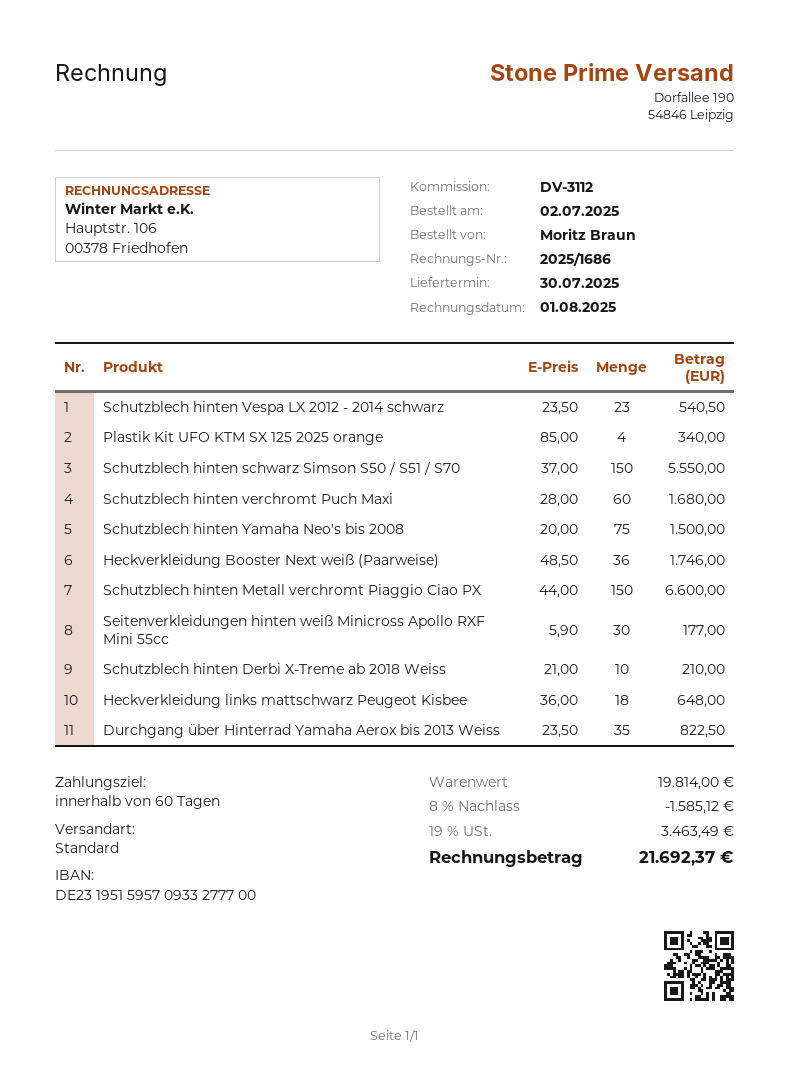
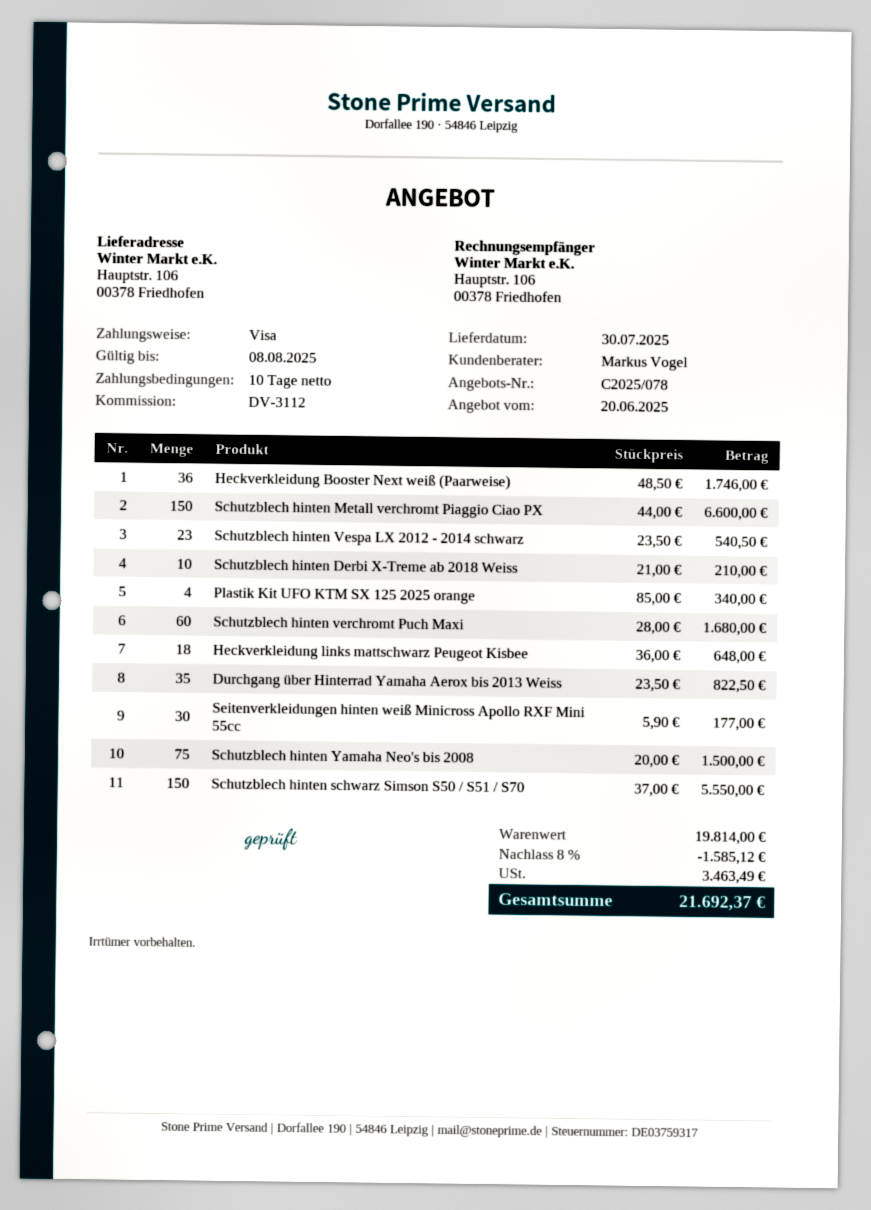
payment terms: 60 days -> 10 days

